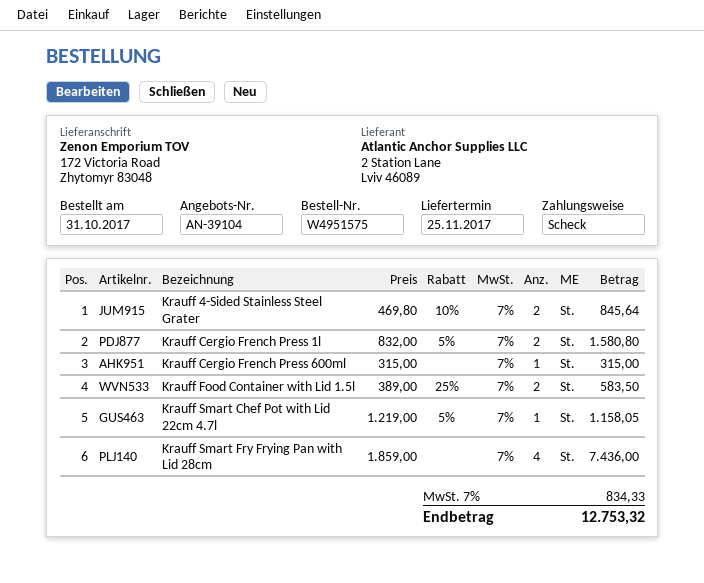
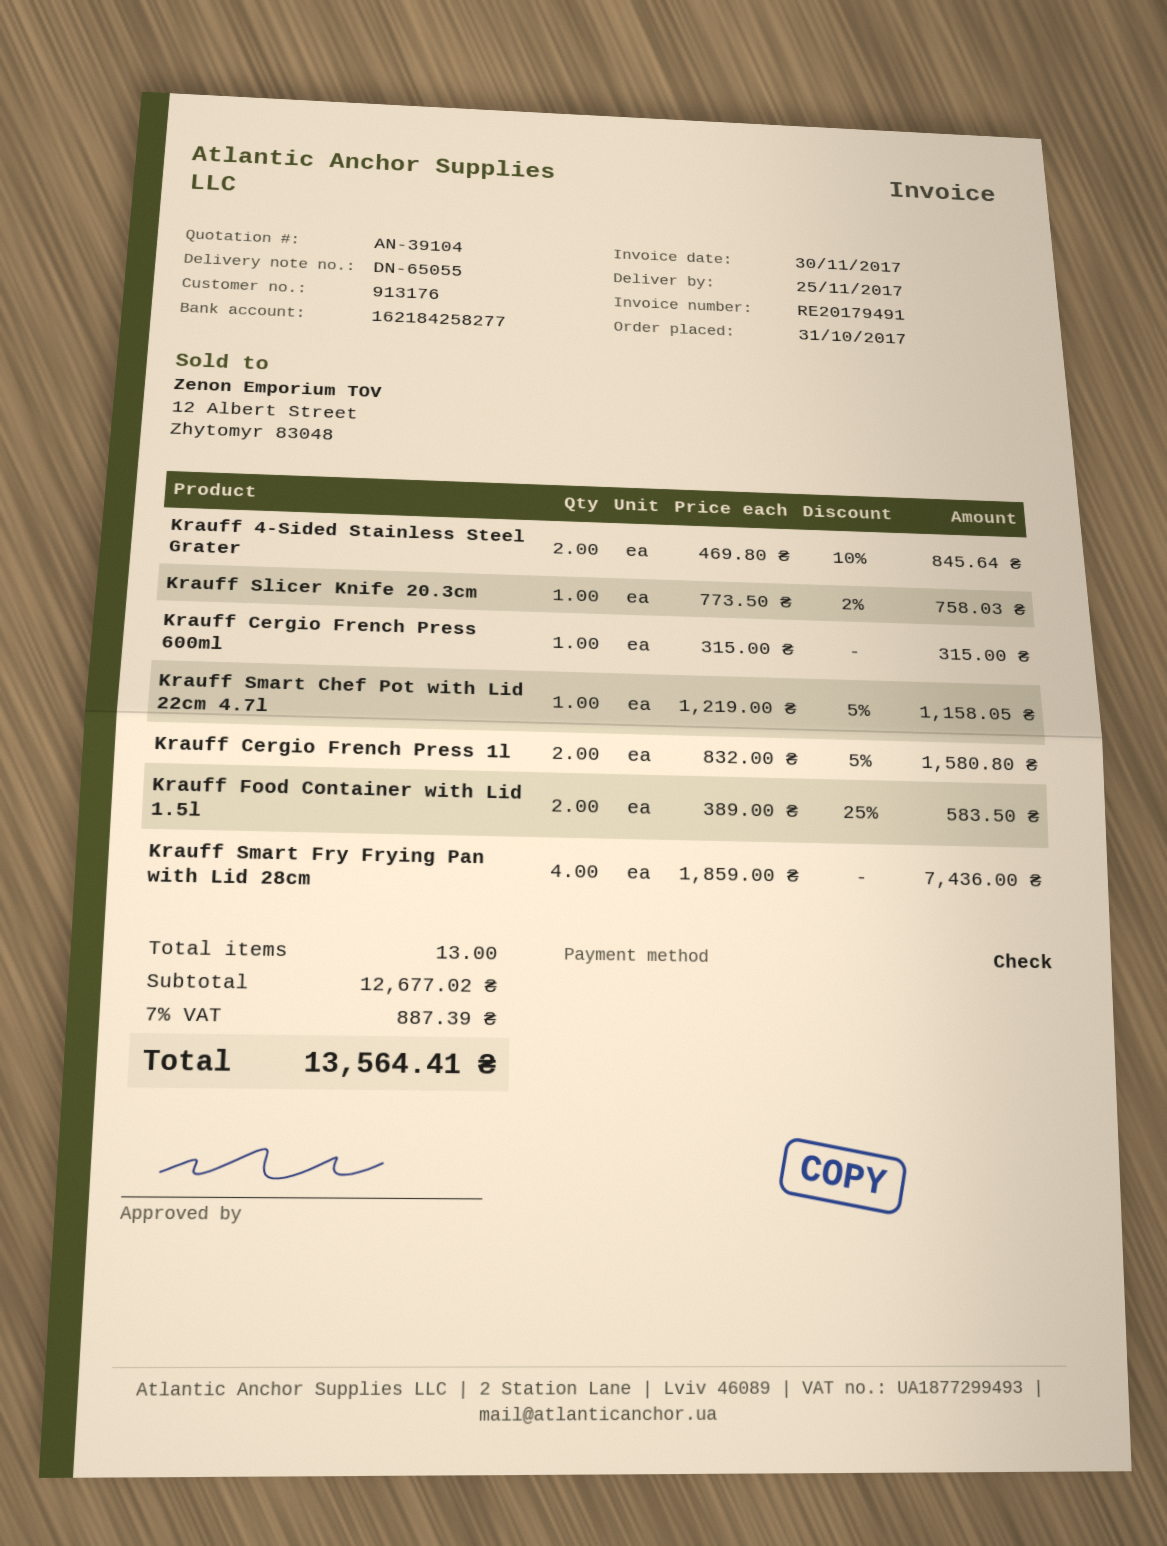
Krauff Slicer Knife 20.3cm: none -> 1 x 773.50 - 2% = 758.03
tax: 7% = 834.33 -> 7% = 887.39
total: 12753.32 -> 13564.41

